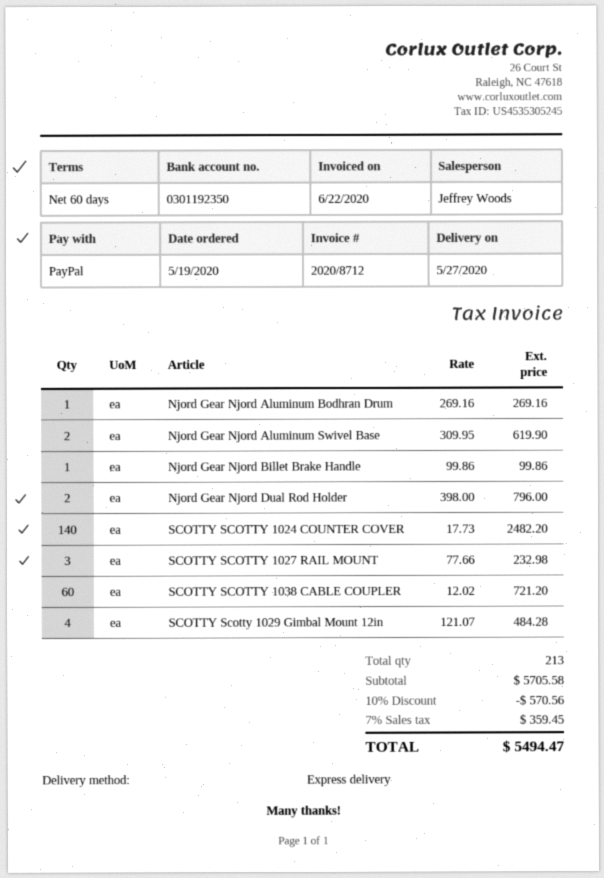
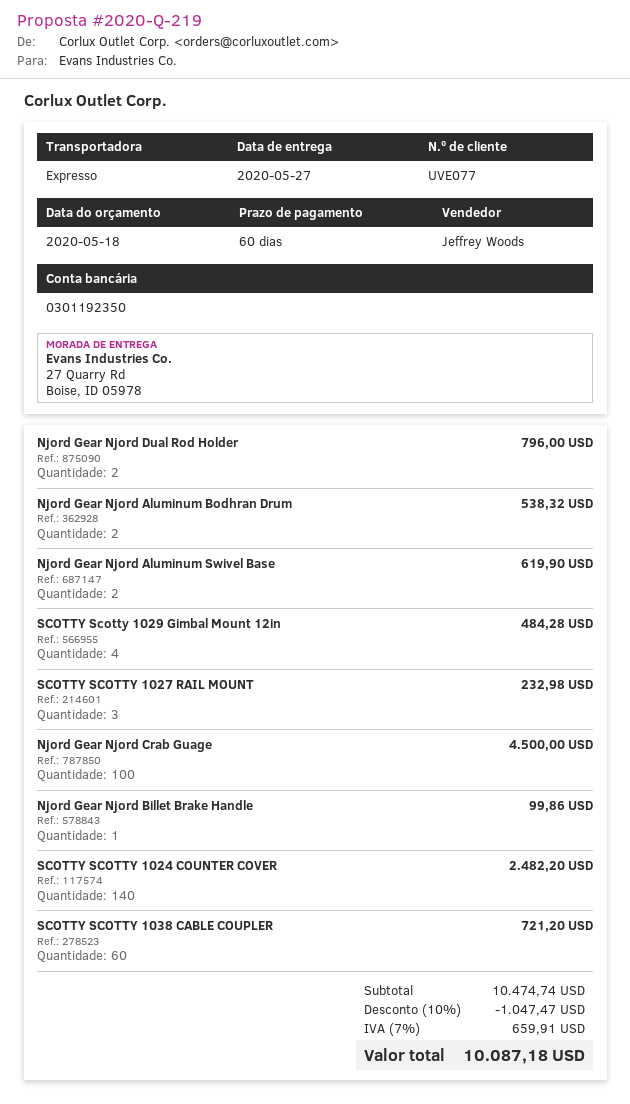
Njord Gear Njord Aluminum Bodhran Drum: 1 for 269.16 -> 2 for 538.32
Njord Gear Njord Crab Guage: none -> 100 for 4500.00
subtotal: 5705.58 -> 10474.74
discount: 10% = 570.56 -> 10% = 1047.47
tax: 7% = 359.45 -> 7% = 659.91
total: 5494.47 -> 10087.18

